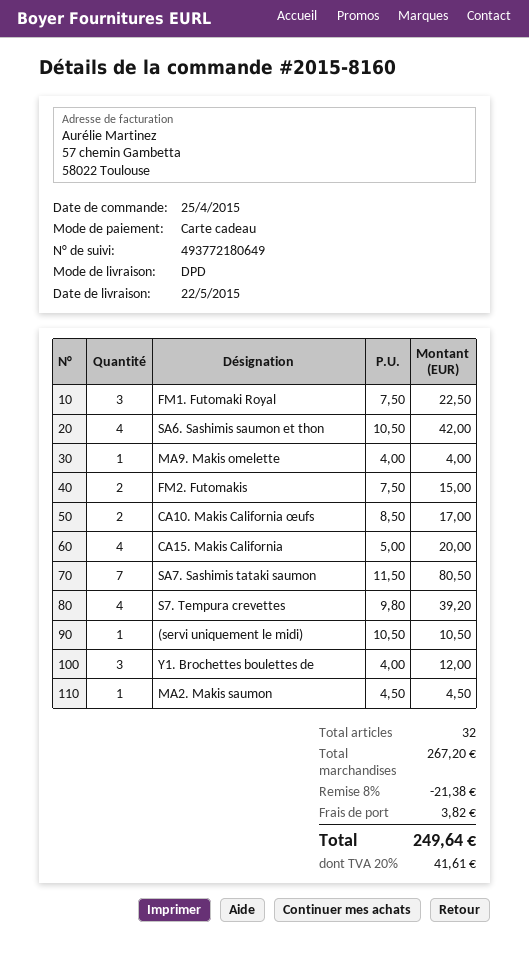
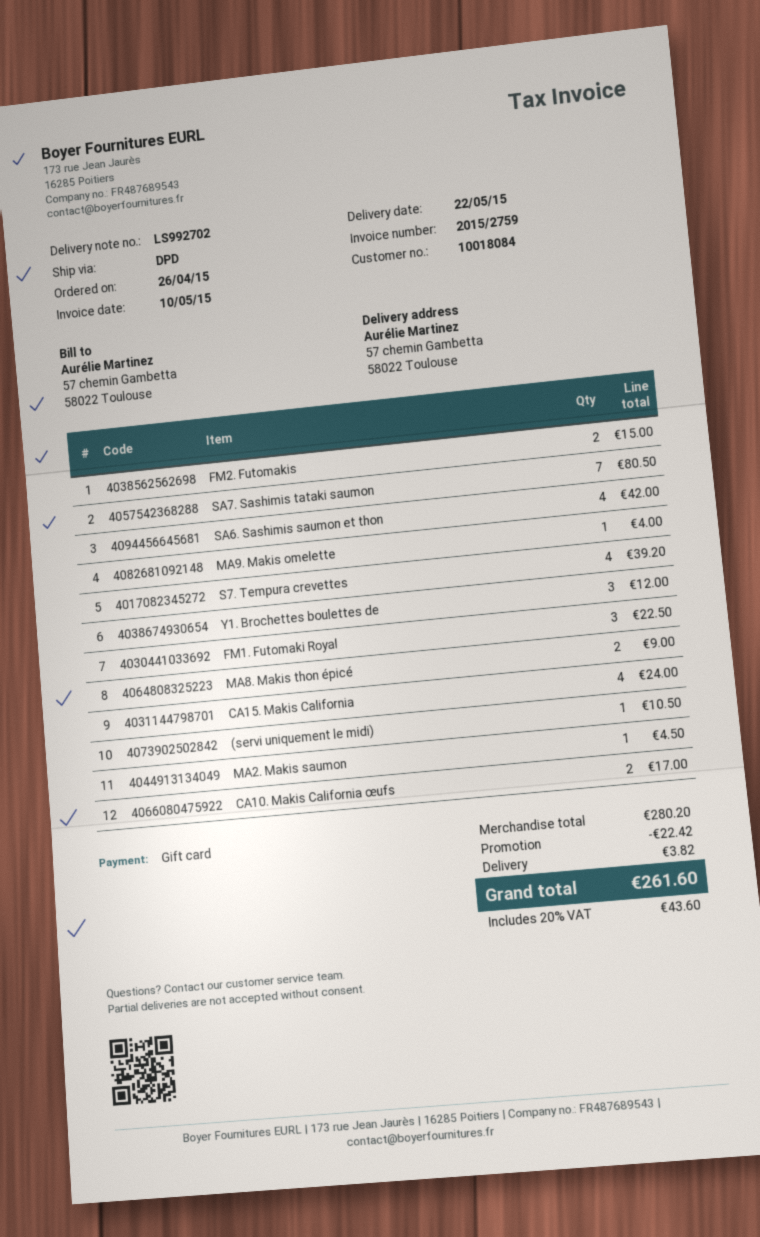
order date: 2015-04-25 -> 2015-04-26
CA15. Makis California: 4 for 20.00 -> 4 for 24.00
MA8. Makis thon épicé: none -> 2 for 9.00
subtotal: 267.20 -> 280.20
discount: 21.38 -> 22.42
tax: 20% = 41.61 -> 20% = 43.60
total: 249.64 -> 261.60

